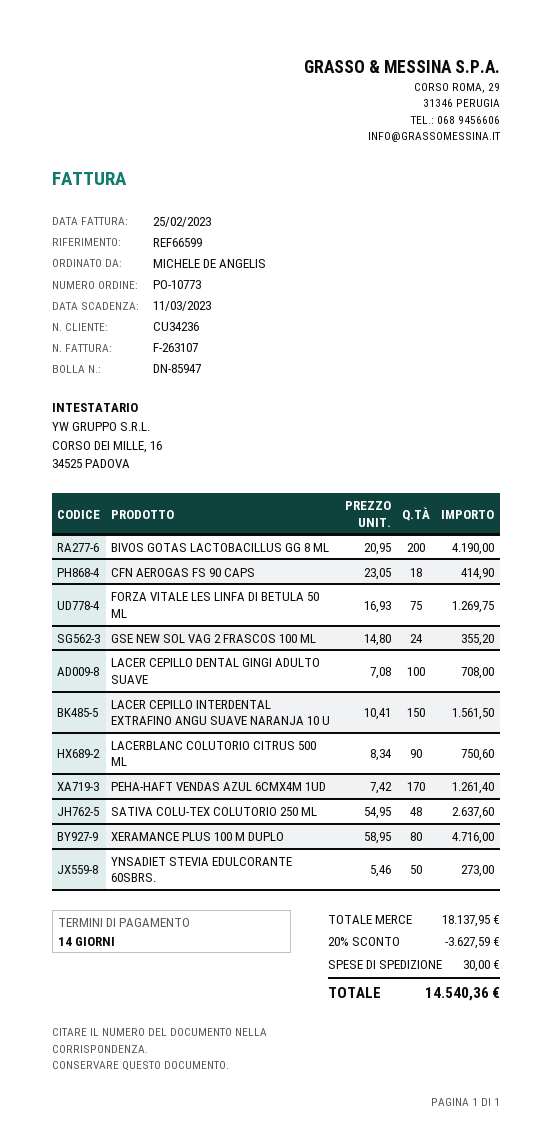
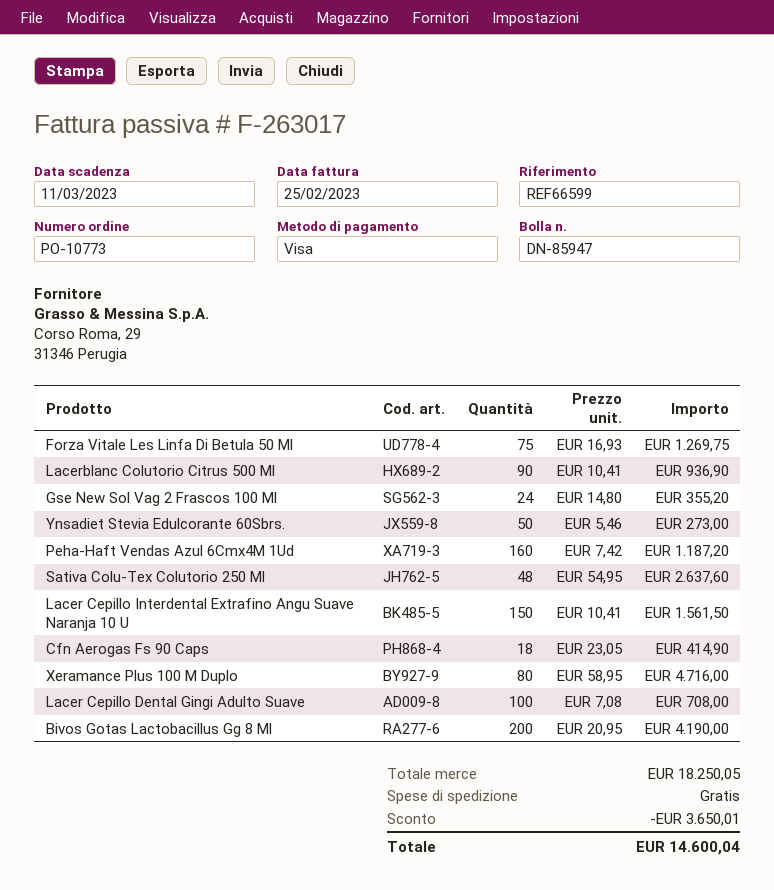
invoice number: F-263107 -> F-263017
LACERBLANC COLUTORIO CITRUS 500 ML: 90 x 8.34 = 750.60 -> 90 x 10.41 = 936.90
PEHA-HAFT VENDAS AZUL 6CMX4M 1UD: 170 x 7.42 = 1261.40 -> 160 x 7.42 = 1187.20
subtotal: 18137.95 -> 18250.05
discount: 3627.59 -> 3650.01
shipping: 30.00 -> 0.00
total: 14540.36 -> 14600.04

